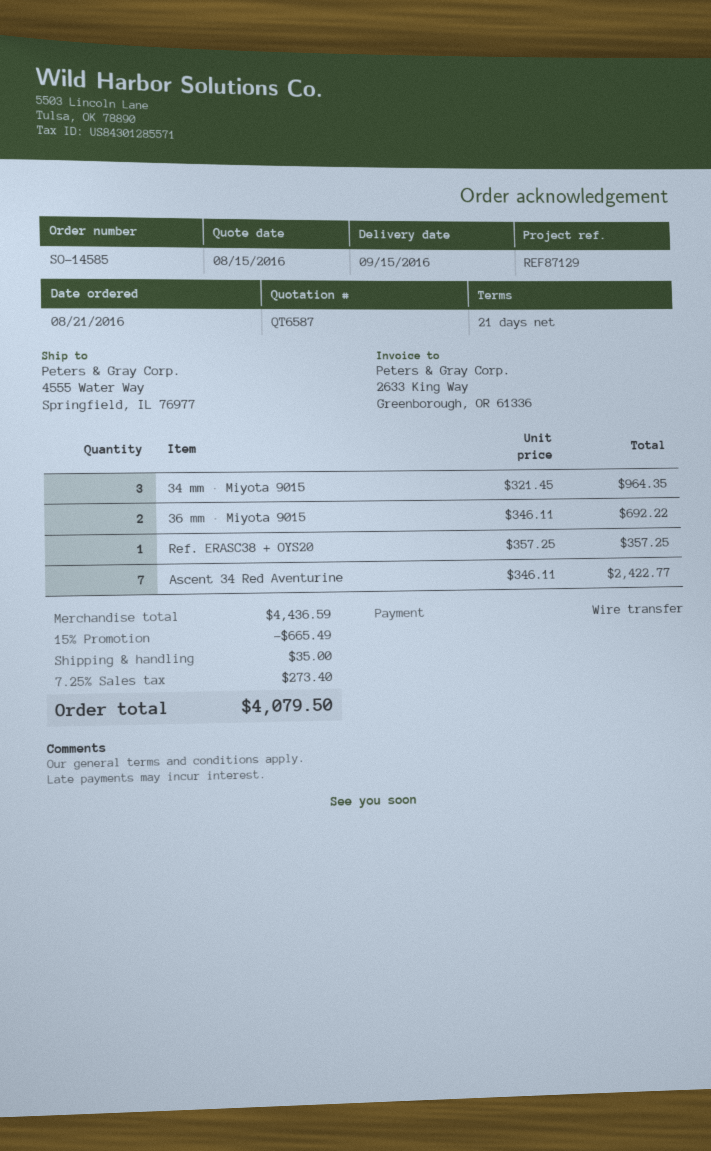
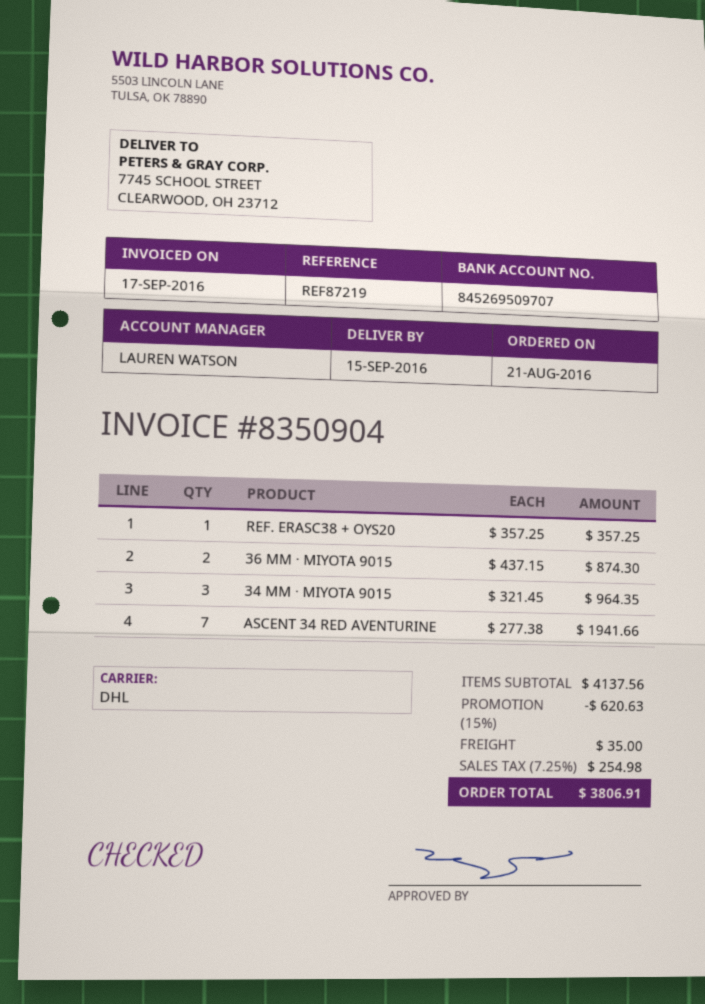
reference: REF87129 -> REF87219
ship to: 4555 Water Way, Springfield, IL 76977 -> 7745 SCHOOL STREET, CLEARWOOD, OH 23712
36 mm · Miyota 9015: 2 x 346.11 = 692.22 -> 2 x 437.15 = 874.30
Ascent 34 Red Aventurine: 7 x 346.11 = 2422.77 -> 7 x 277.38 = 1941.66
subtotal: 4436.59 -> 4137.56
discount: 15% = 665.49 -> 15% = 620.63
tax: 7.25% = 273.40 -> 7.25% = 254.98
total: 4079.50 -> 3806.91

